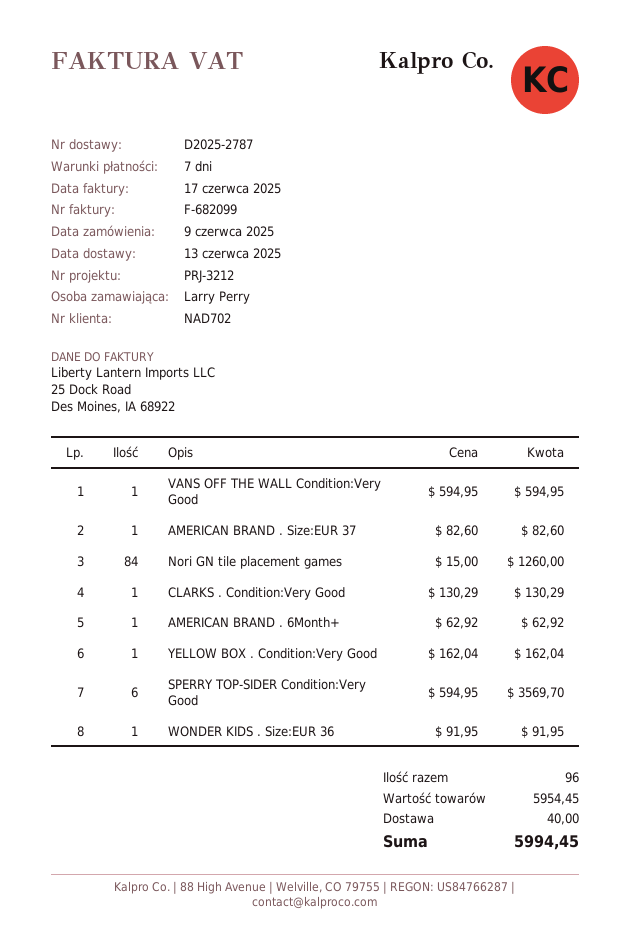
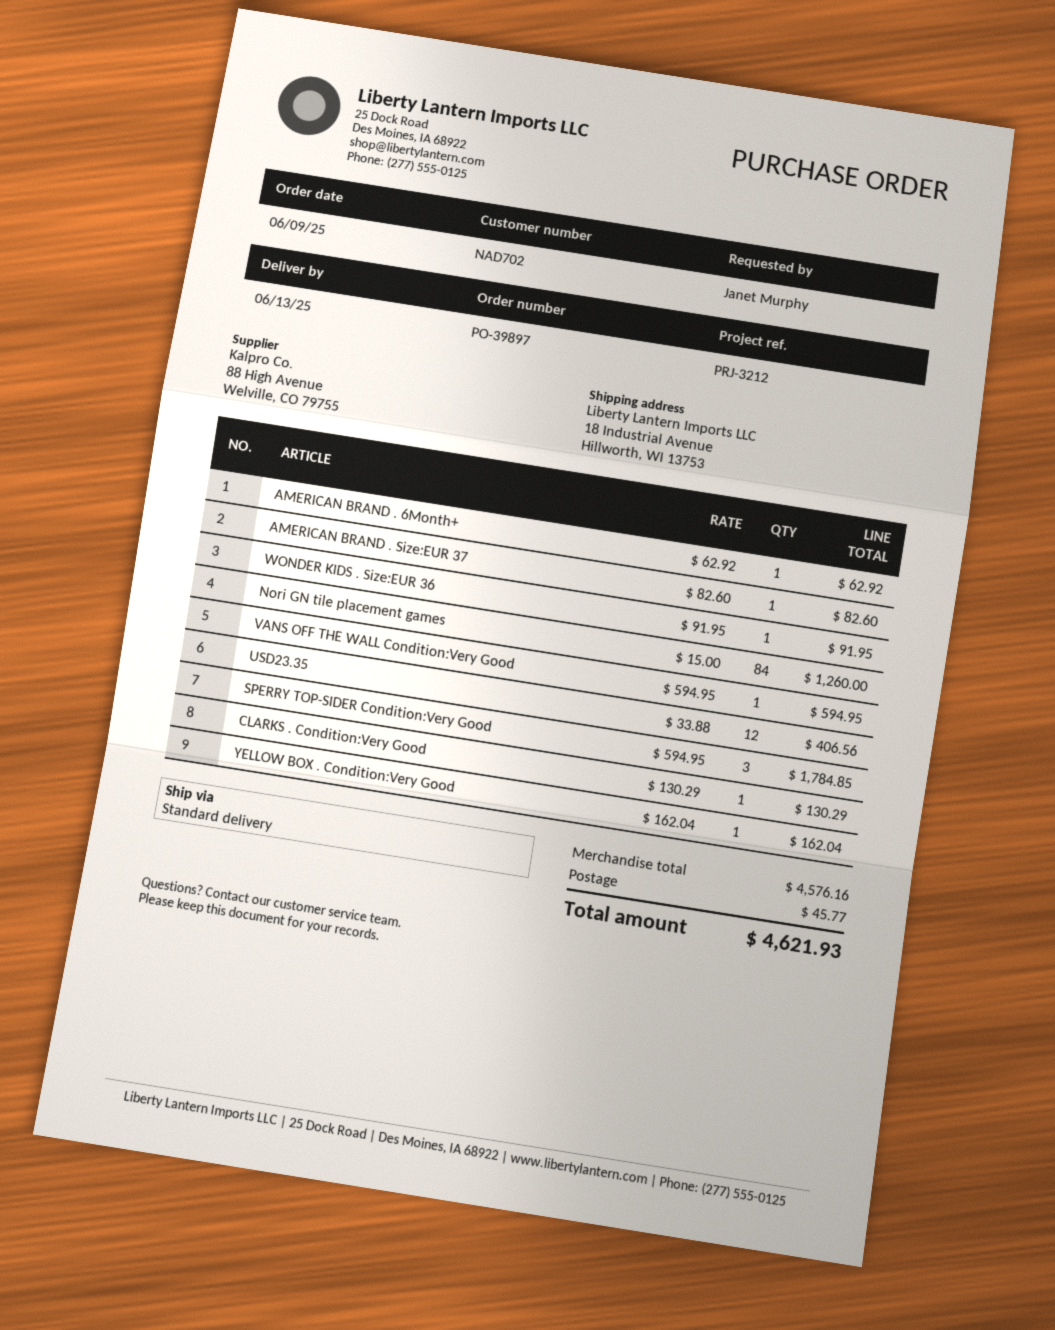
ordered by: Larry Perry -> Janet Murphy
SPERRY TOP-SIDER Condition:Very Good: 6 x 594.95 = 3569.70 -> 3 x 594.95 = 1784.85
USD23.35: none -> 12 x 33.88 = 406.56
subtotal: 5954.45 -> 4576.16
shipping: 40.00 -> 45.77
total: 5994.45 -> 4621.93

